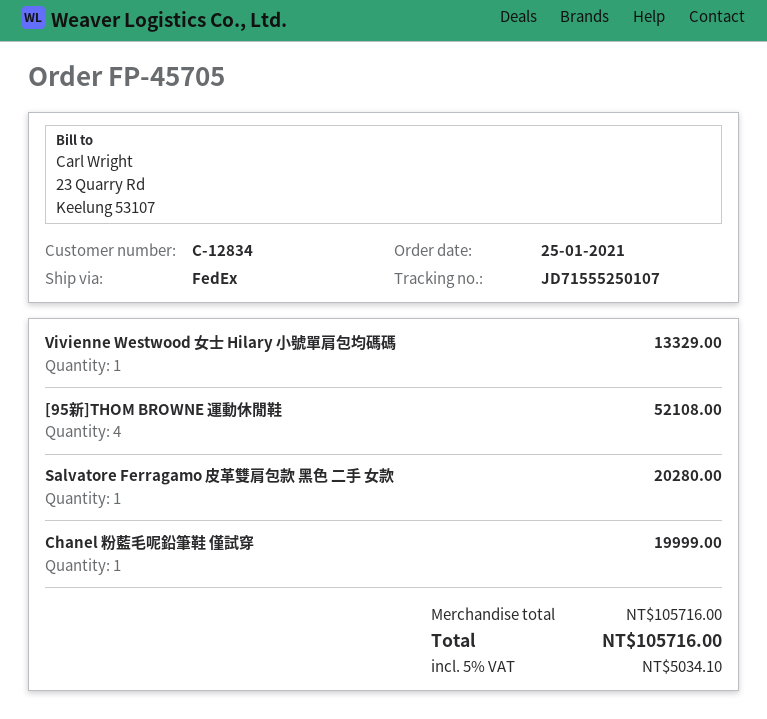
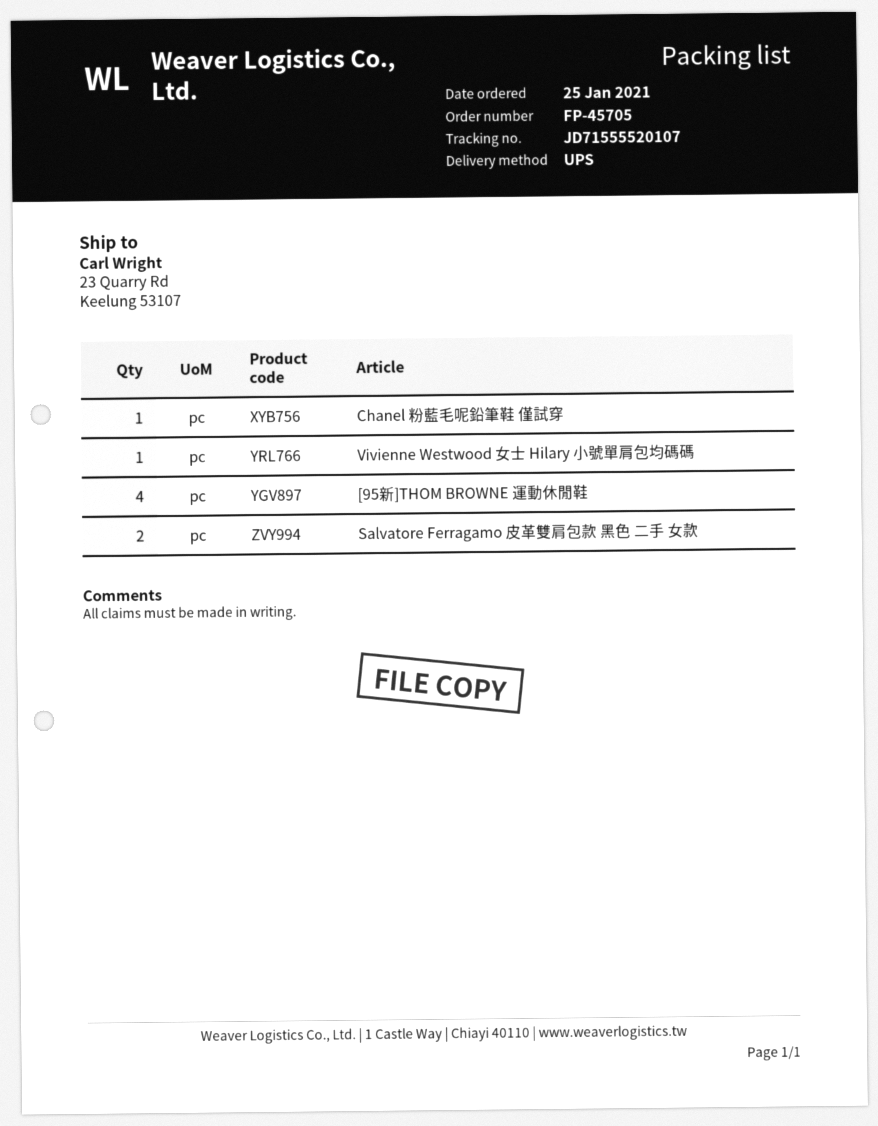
shipping method: FedEx -> UPS
tracking number: JD71555250107 -> JD71555520107
Salvatore Ferragamo 皮革雙肩包款 黑色 二手 女款: 1 -> 2

